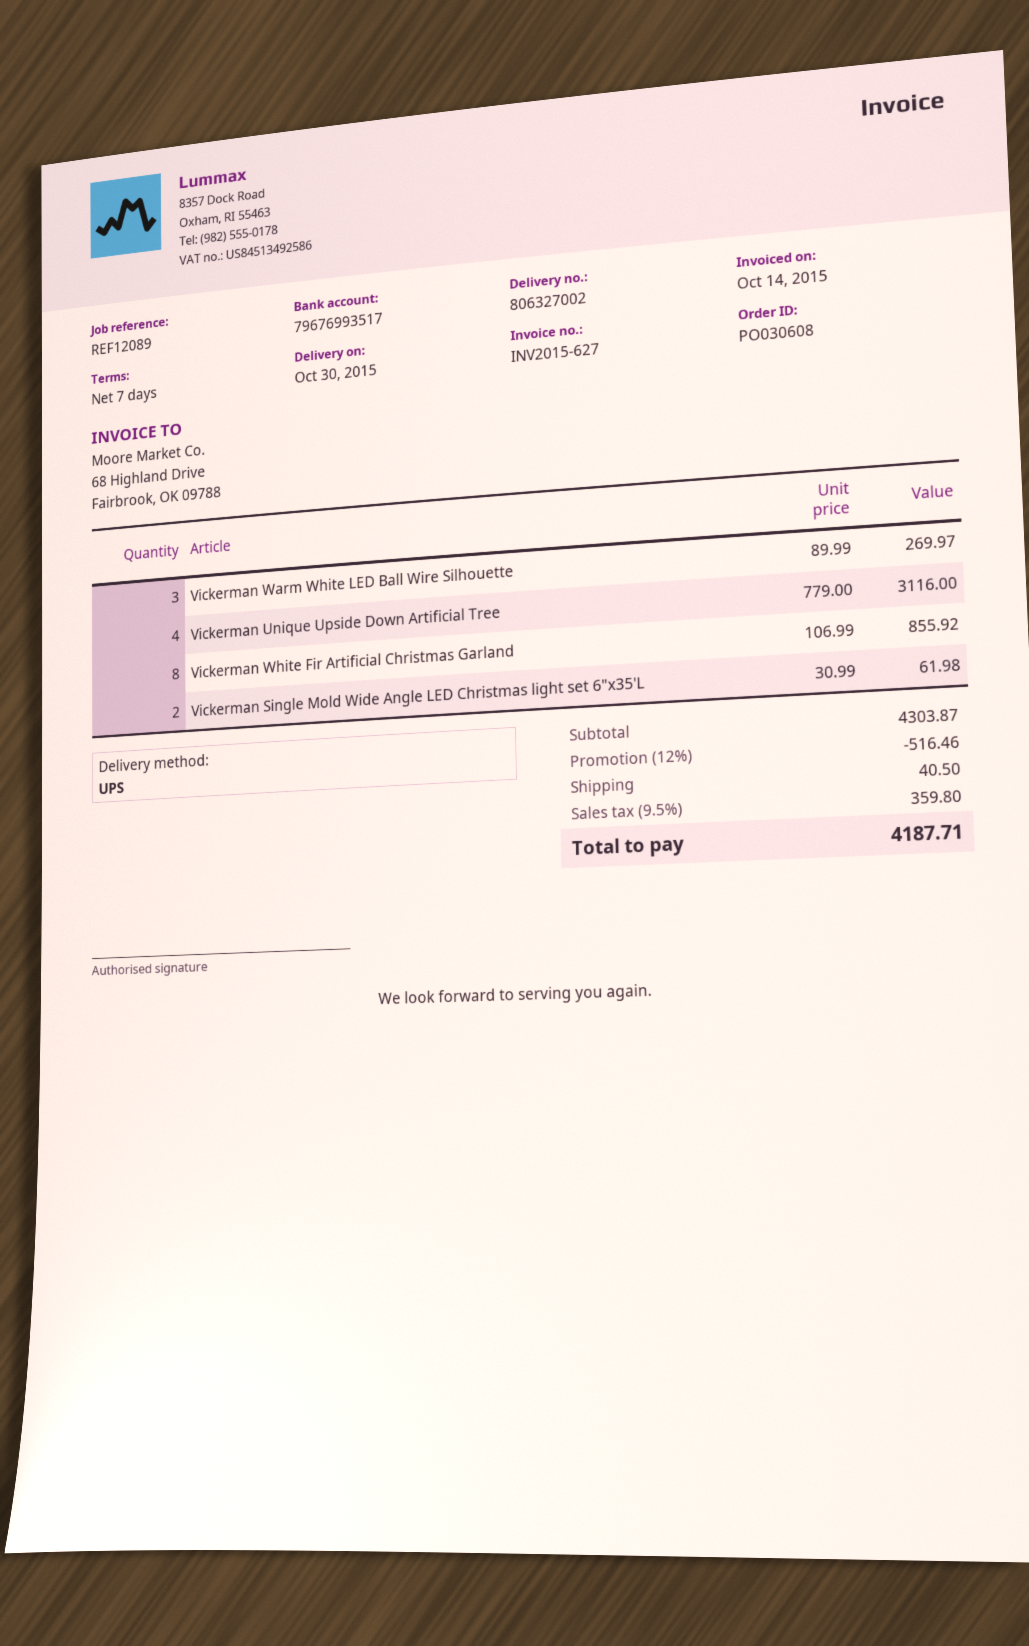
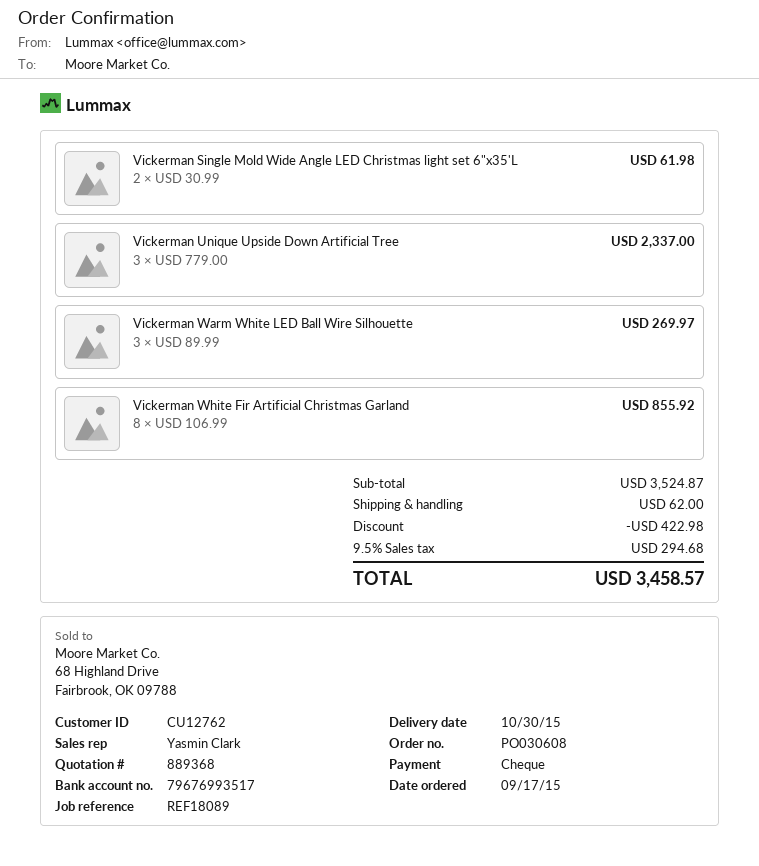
reference: REF12089 -> REF18089
Vickerman Unique Upside Down Artificial Tree: 4 x 779.00 = 3116.00 -> 3 x 779.00 = 2337.00
subtotal: 4303.87 -> 3524.87
discount: 516.46 -> 422.98
shipping: 40.50 -> 62.00
tax: 9.5% = 359.80 -> 9.5% = 294.68
total: 4187.71 -> 3458.57

